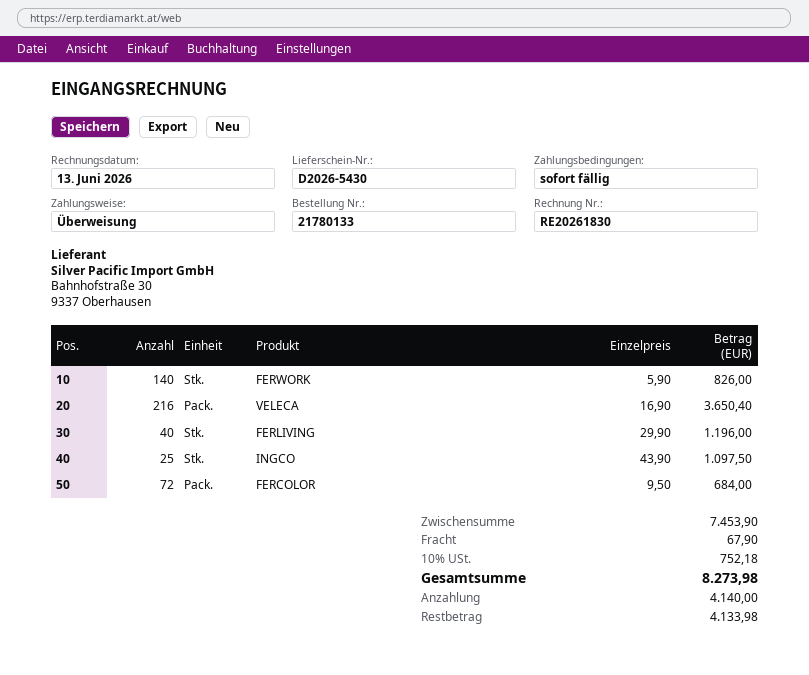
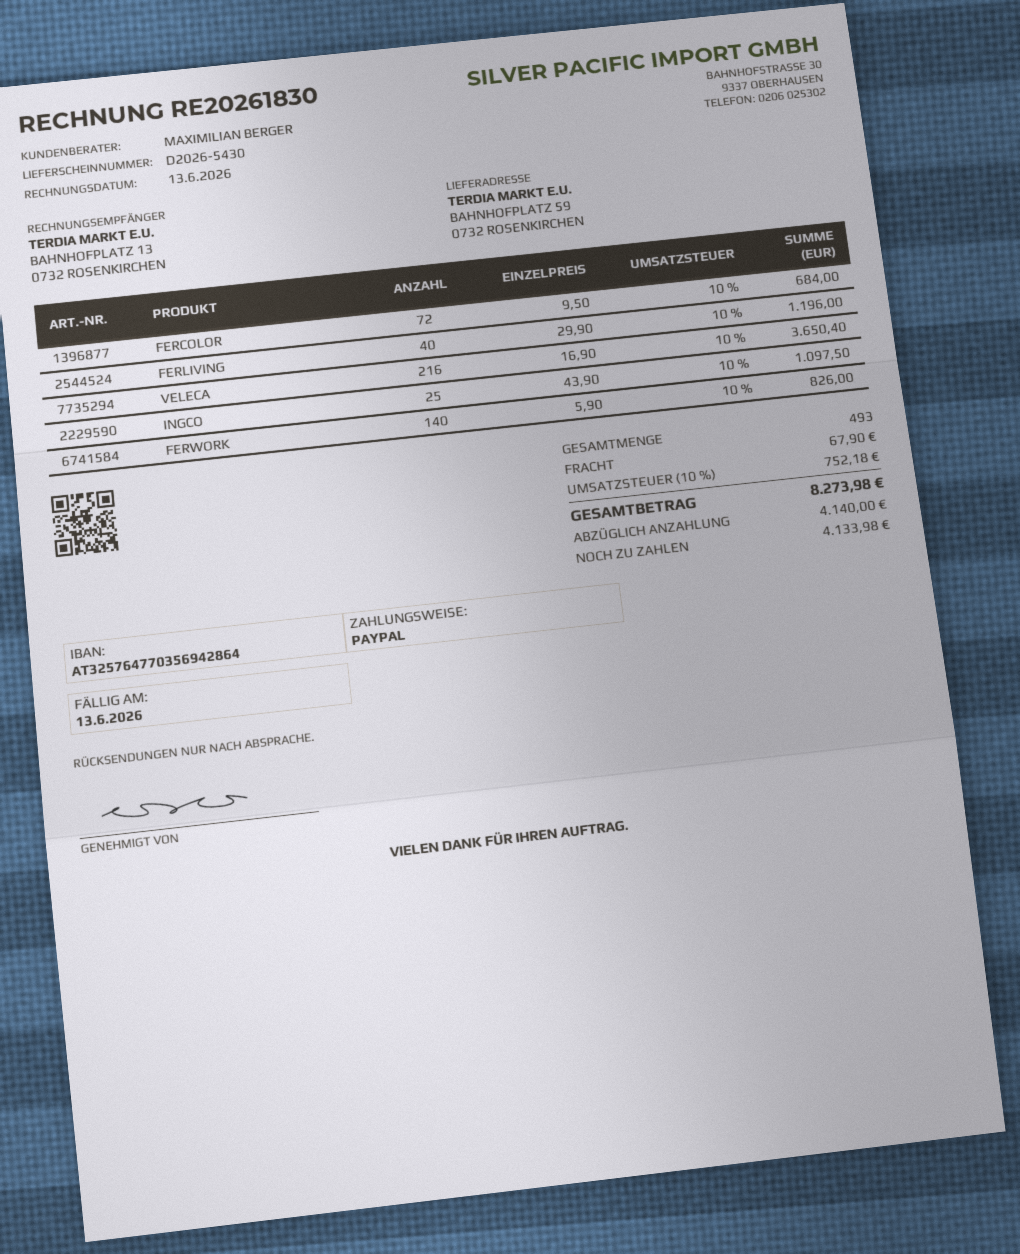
payment method: bank transfer -> PayPal

